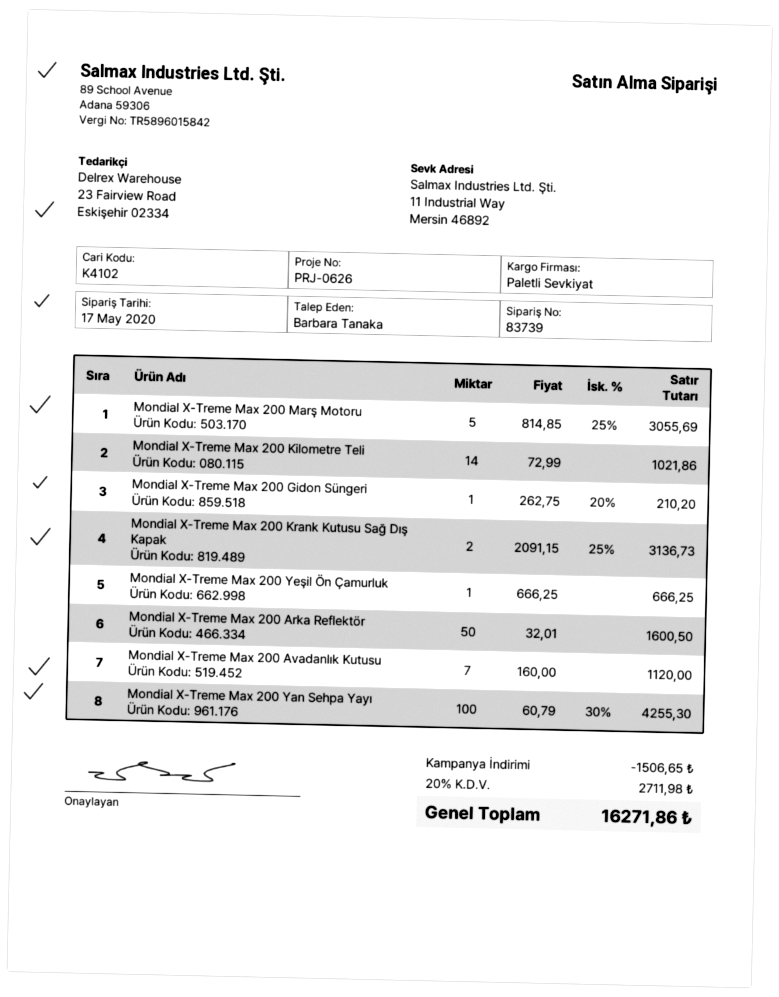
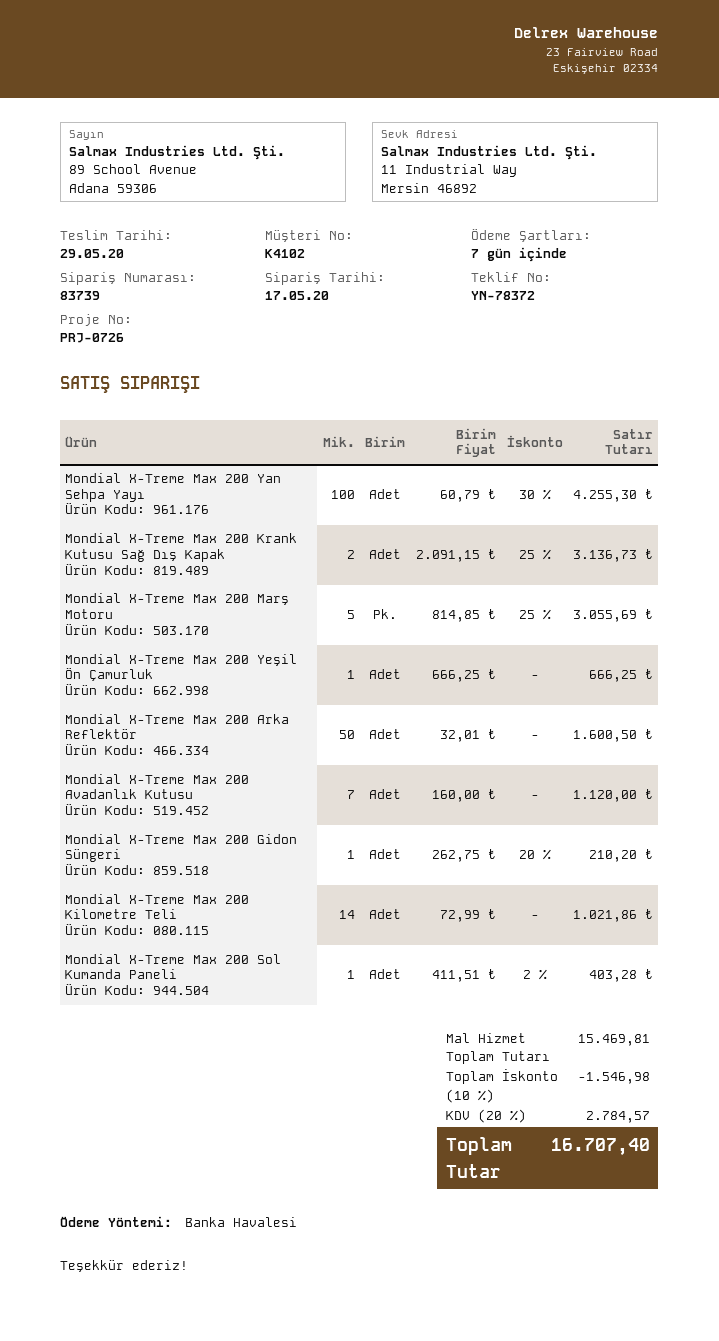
reference: PRJ-0626 -> PRJ-0726
Mondial X-Treme Max 200 Sol Kumanda Paneli: none -> 1 x 411.51 - 2% = 403.28
discount: 1506.65 -> 1546.98
tax: 20% = 2711.98 -> 20% = 2784.57
total: 16271.86 -> 16707.40

